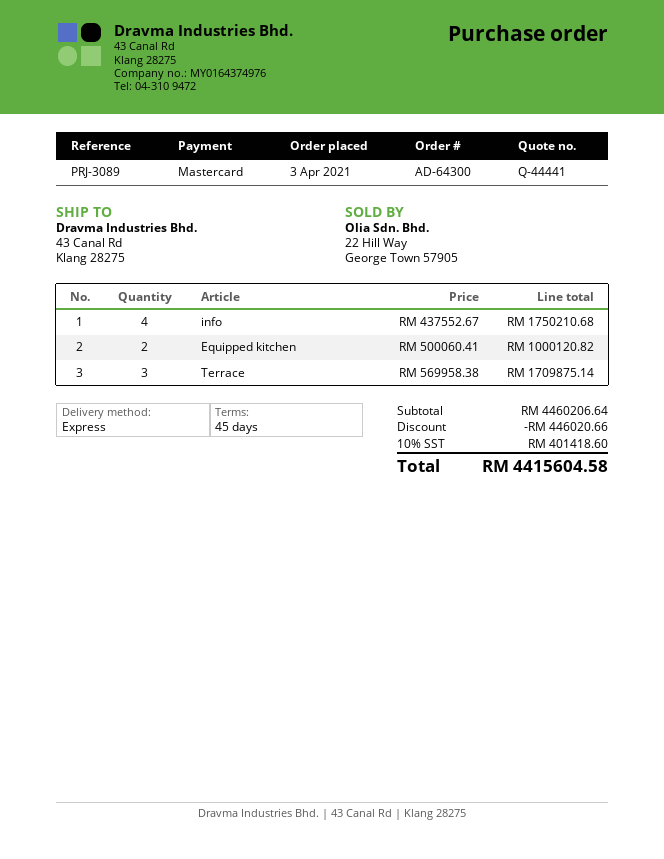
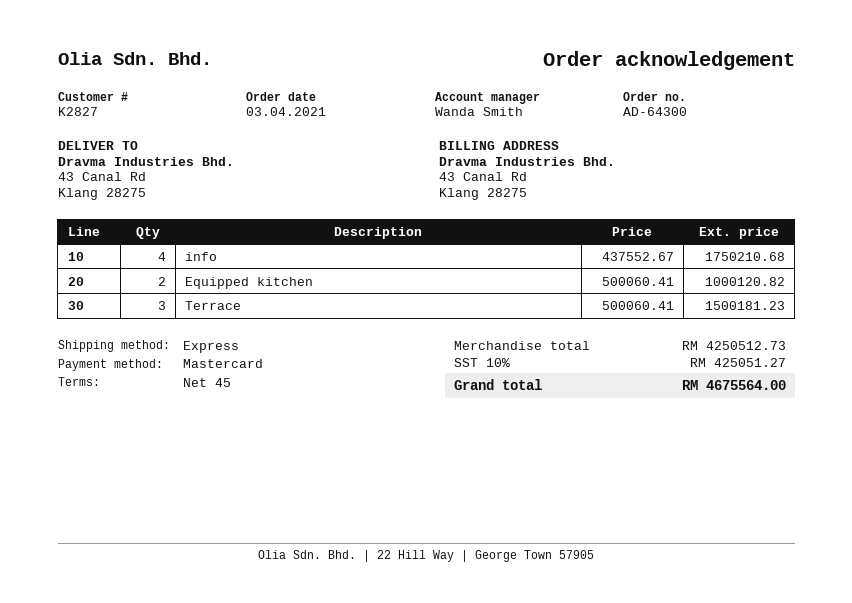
Terrace: 3 x 569958.38 = 1709875.14 -> 3 x 500060.41 = 1500181.23
subtotal: 4460206.64 -> 4250512.73
discount: 446020.66 -> none
tax: 10% = 401418.60 -> 10% = 425051.27
total: 4415604.58 -> 4675564.00

